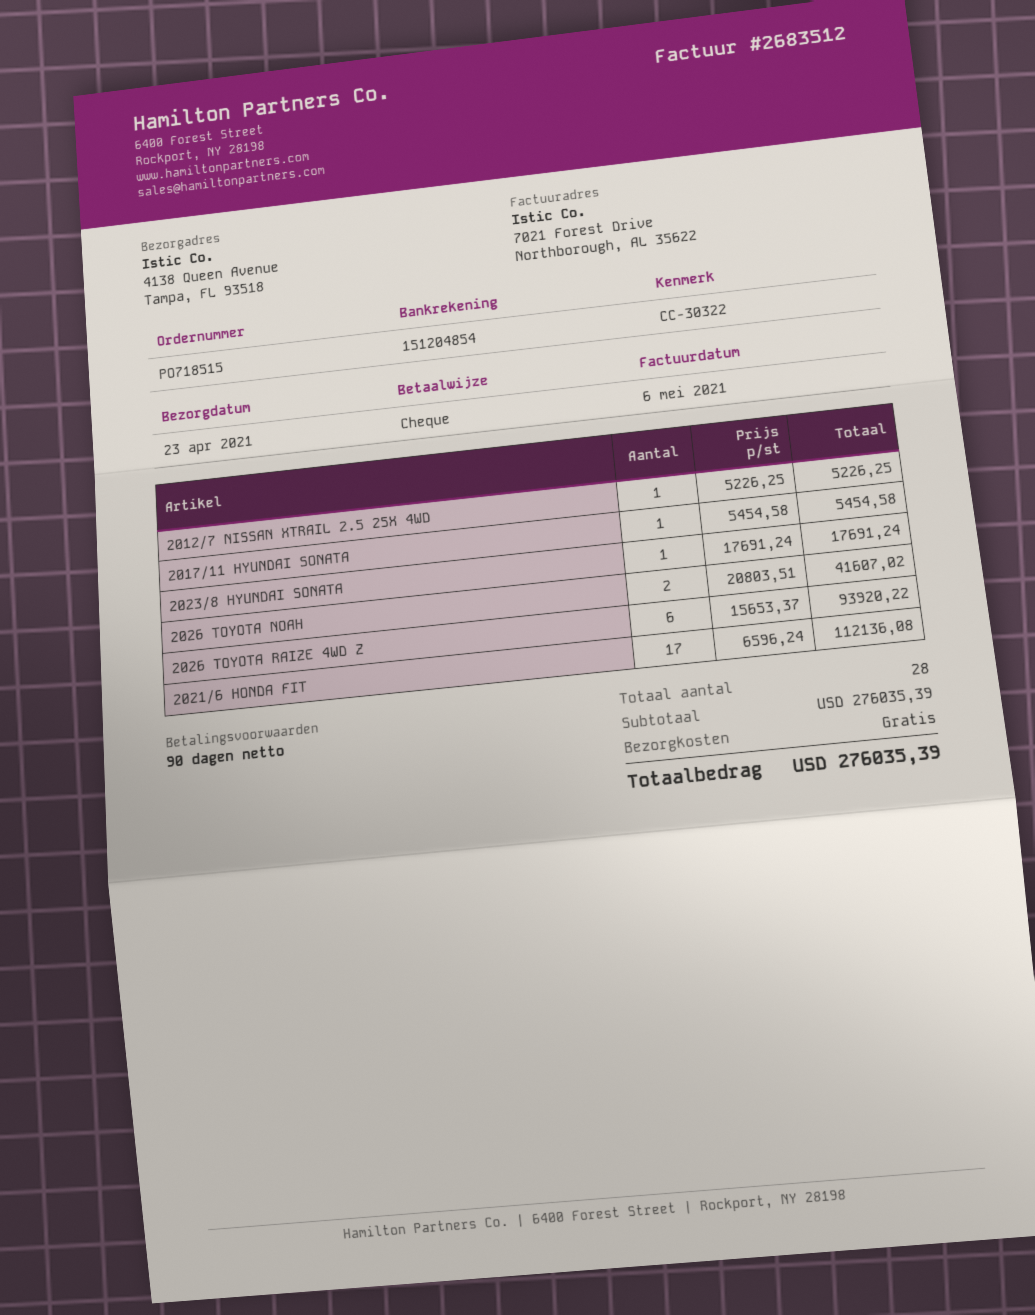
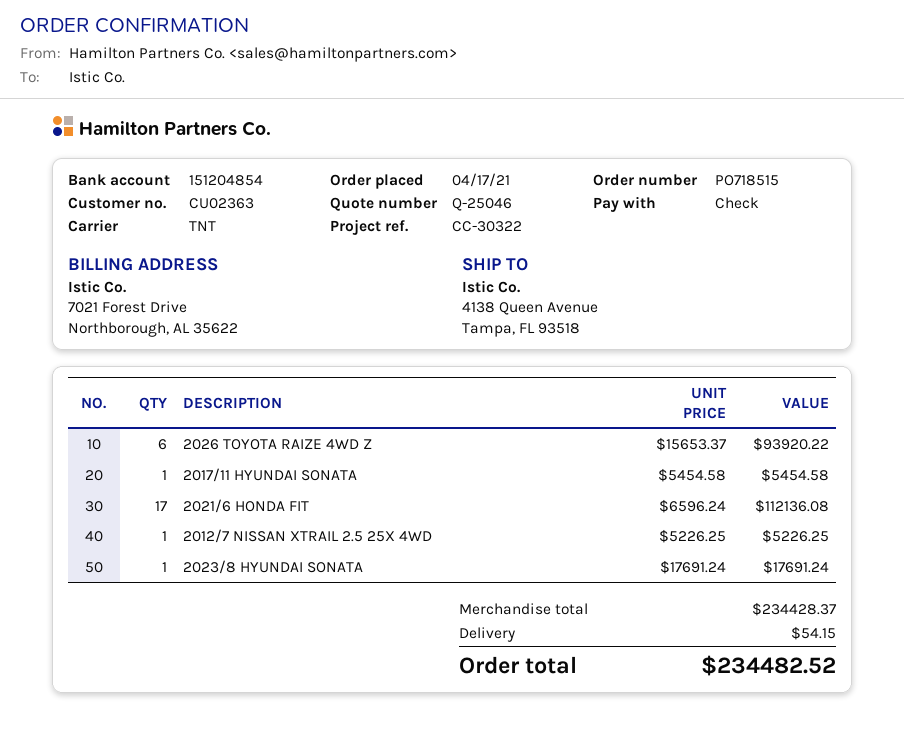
2026 TOYOTA NOAH: 2 x 20803.51 = 41607.02 -> none
subtotal: 276035.39 -> 234428.37
shipping: 0.00 -> 54.15
total: 276035.39 -> 234482.52

